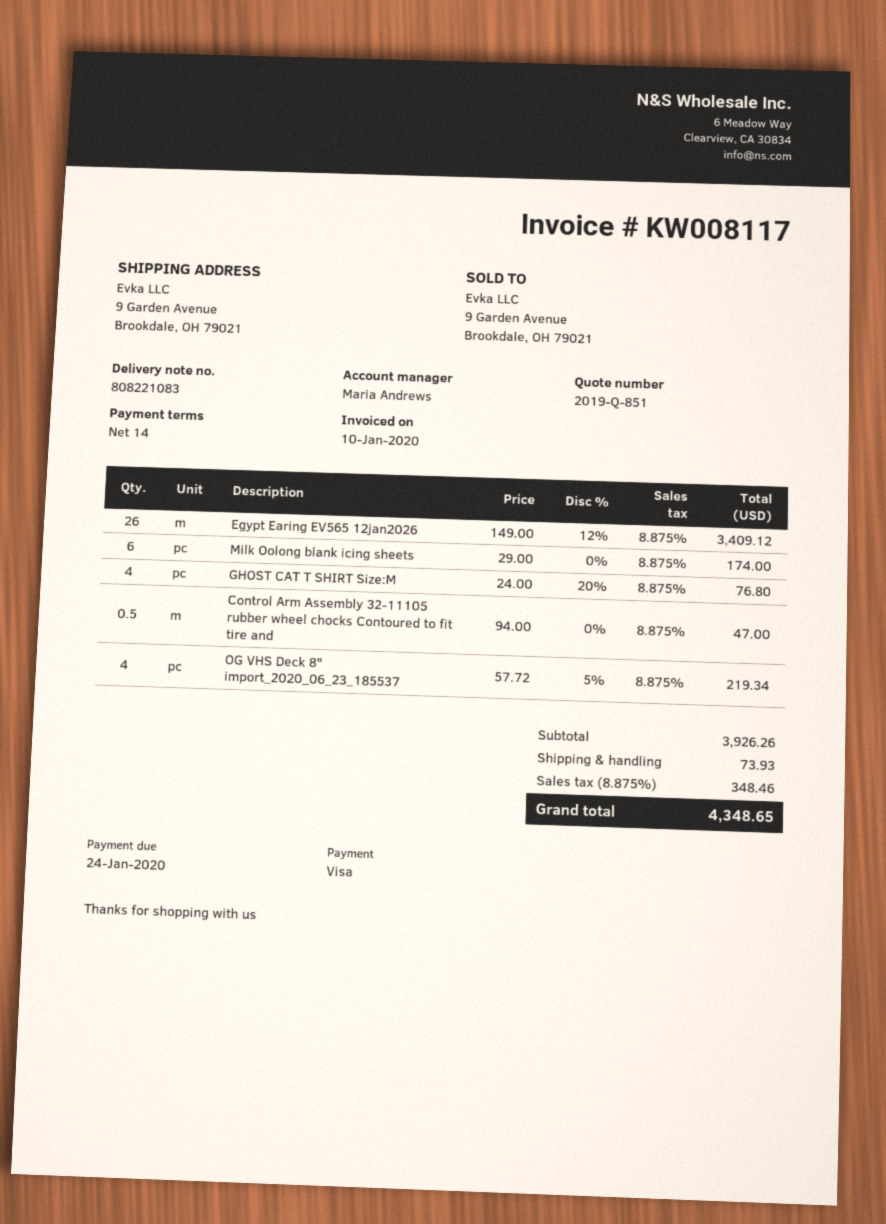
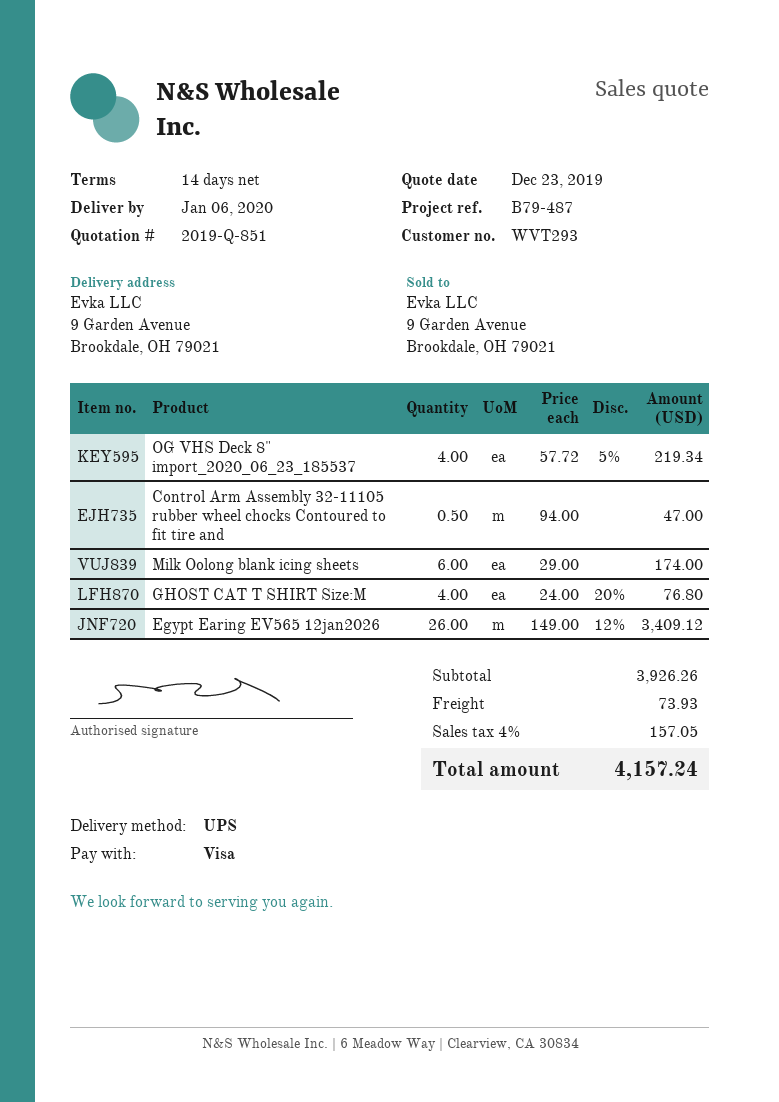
tax: 8.875% = 348.46 -> 4% = 157.05
total: 4348.65 -> 4157.24

